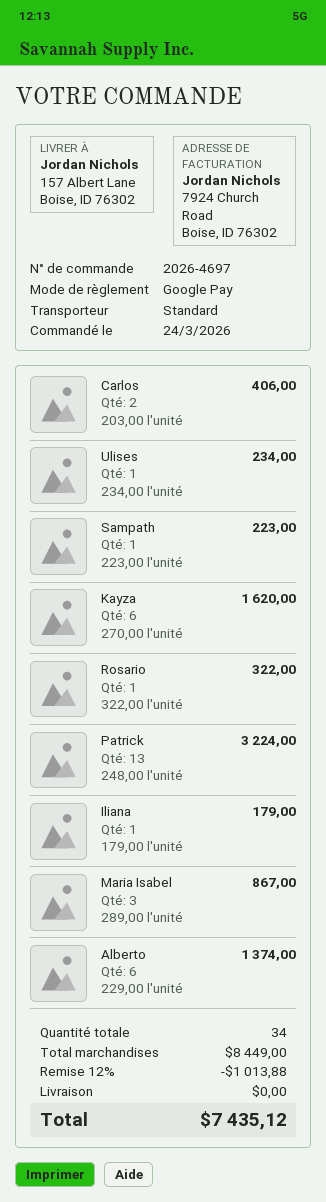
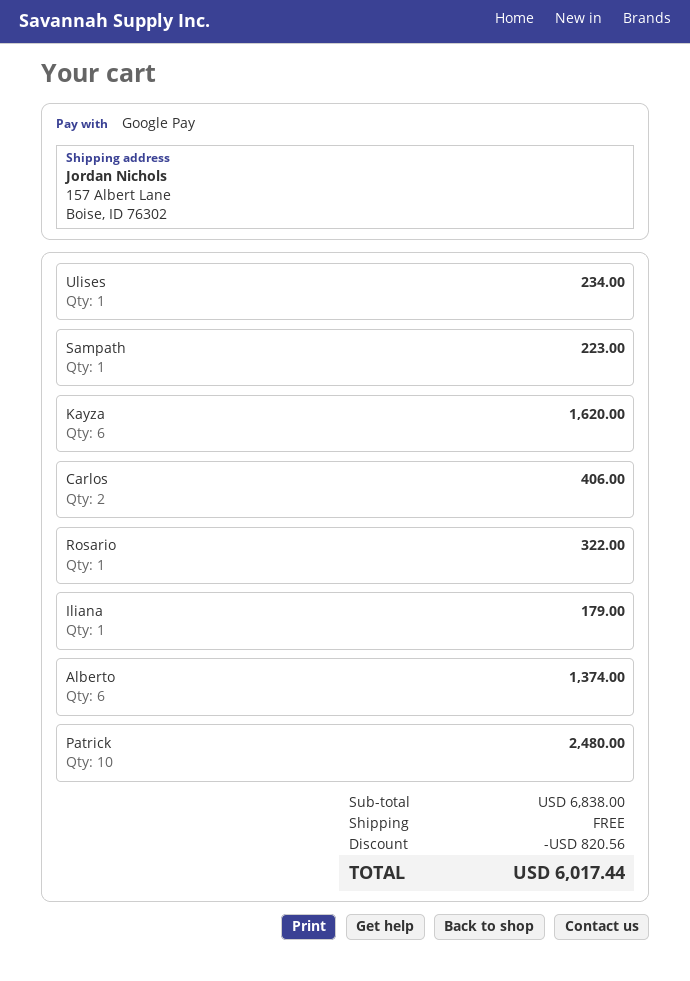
Patrick: 13 for 3224.00 -> 10 for 2480.00
Maria Isabel: 3 for 867.00 -> none
subtotal: 8449.00 -> 6838.00
discount: 1013.88 -> 820.56
total: 7435.12 -> 6017.44

